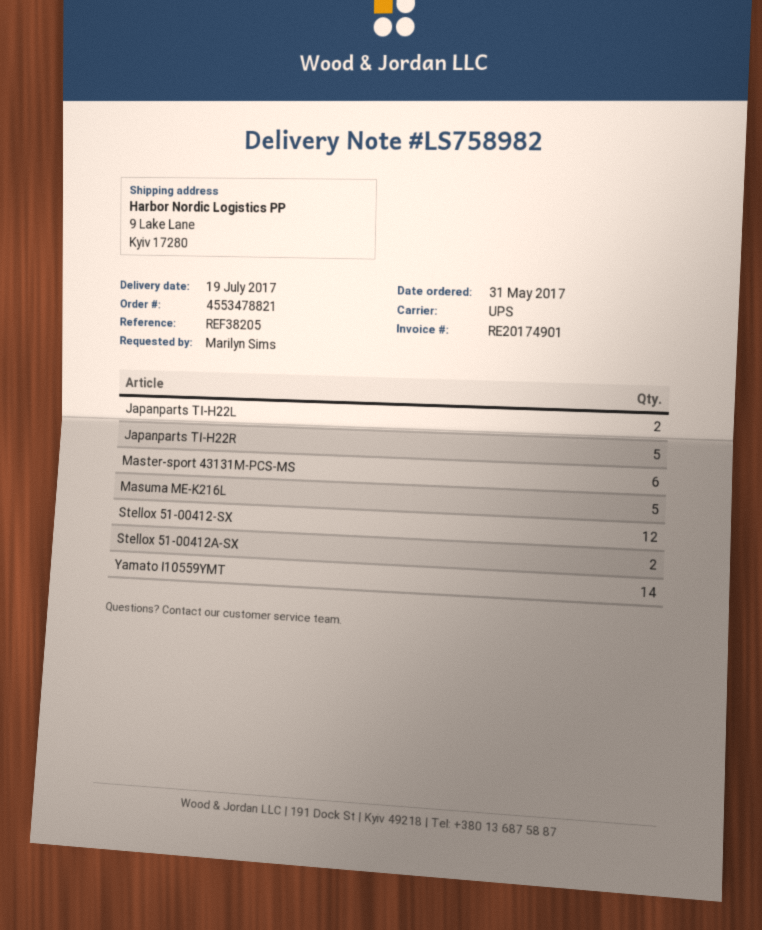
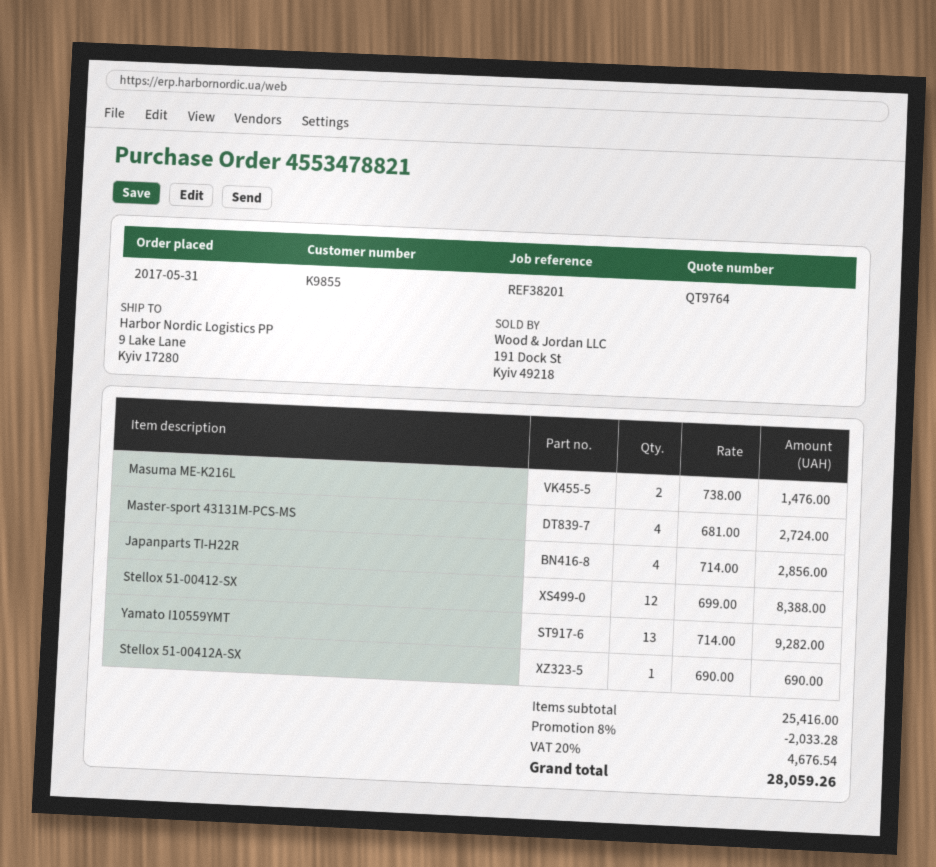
reference: REF38205 -> REF38201
Japanparts TI-H22L: 2 -> none
Japanparts TI-H22R: 5 -> 4
Master-sport 43131M-PCS-MS: 6 -> 4
Masuma ME-K216L: 5 -> 2
Stellox 51-00412A-SX: 2 -> 1
Yamato I10559YMT: 14 -> 13

